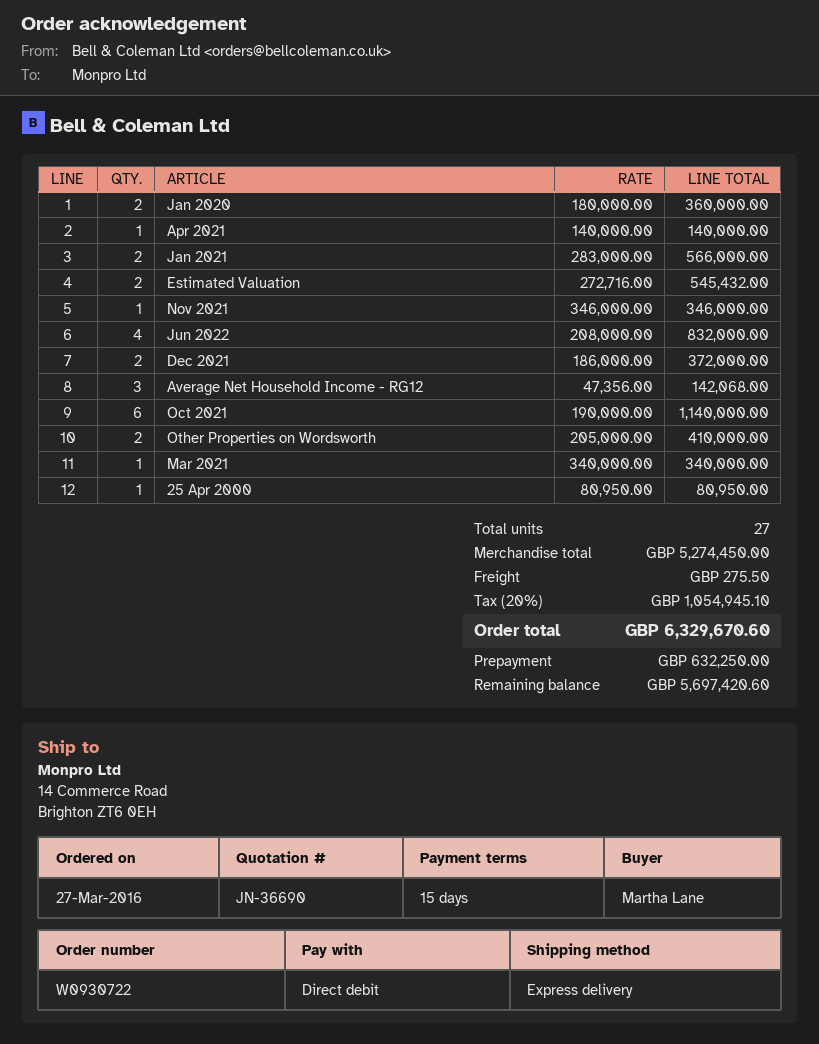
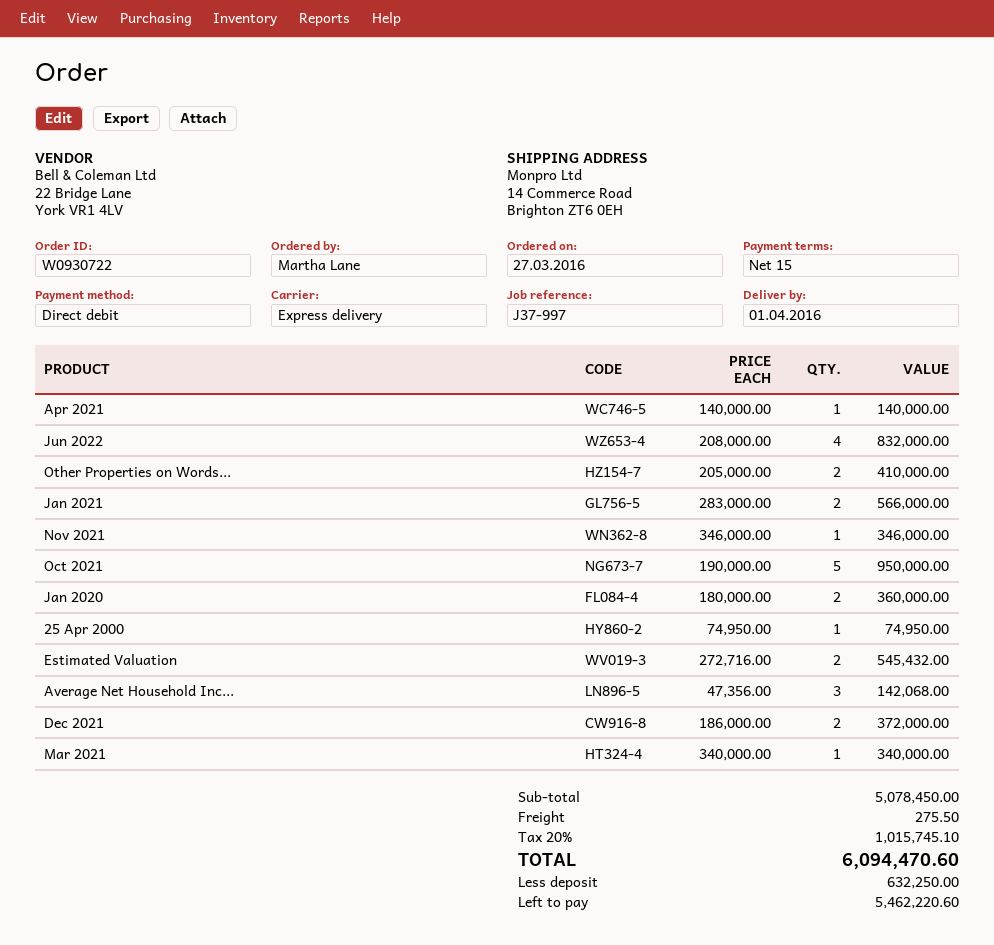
Oct 2021: 6 x 190000.00 = 1140000.00 -> 5 x 190000.00 = 950000.00
25 Apr 2000: 1 x 80950.00 = 80950.00 -> 1 x 74950.00 = 74950.00
subtotal: 5274450.00 -> 5078450.00
tax: 20% = 1054945.10 -> 20% = 1015745.10
total: 6329670.60 -> 6094470.60
balance: 5697420.60 -> 5462220.60

